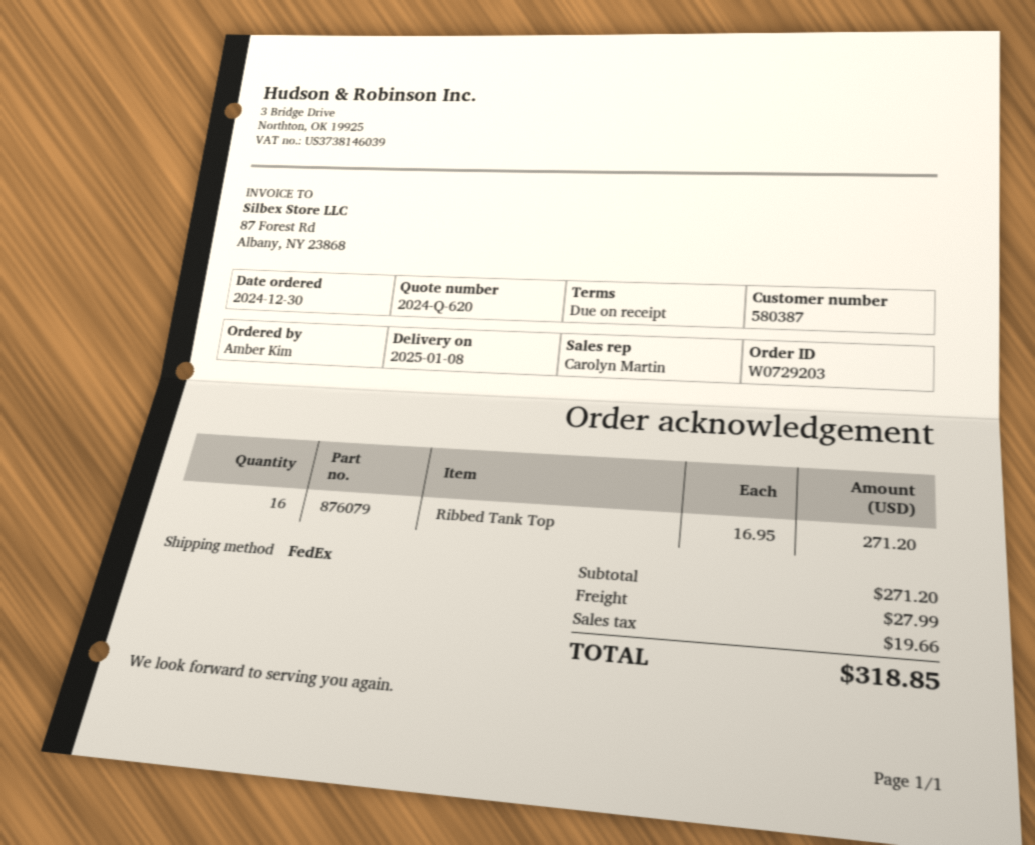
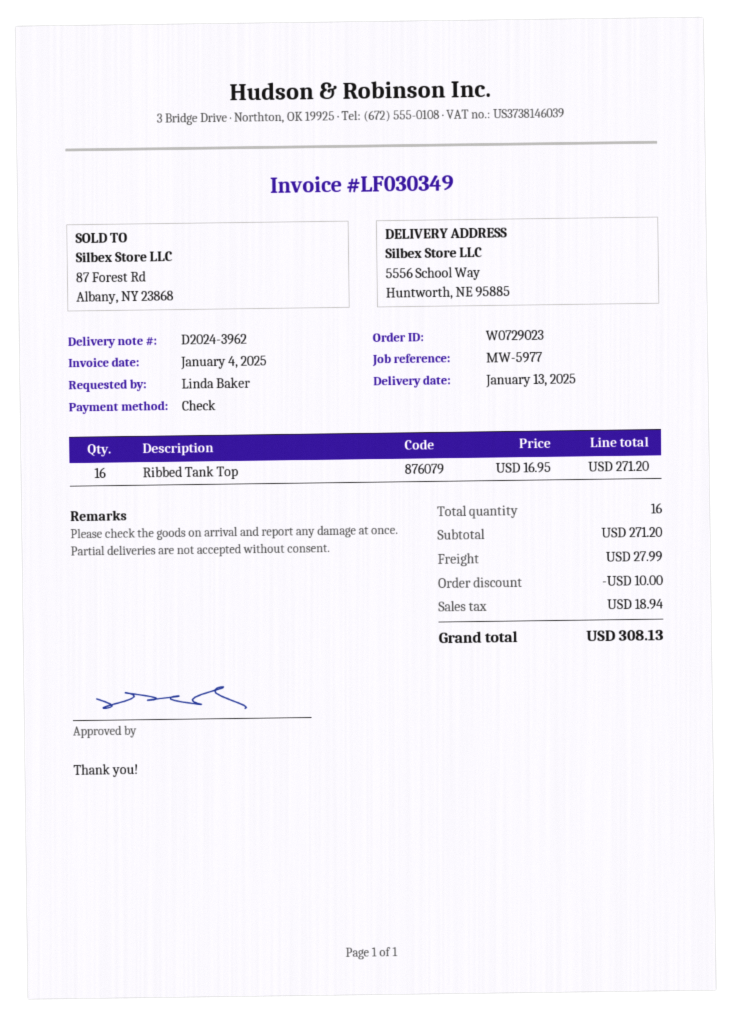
order number: W0729203 -> W0729023
delivery date: 2025-01-08 -> 2025-01-13
ordered by: Amber Kim -> Linda Baker
discount: none -> 10.00
tax: 19.66 -> 18.94
total: 318.85 -> 308.13

